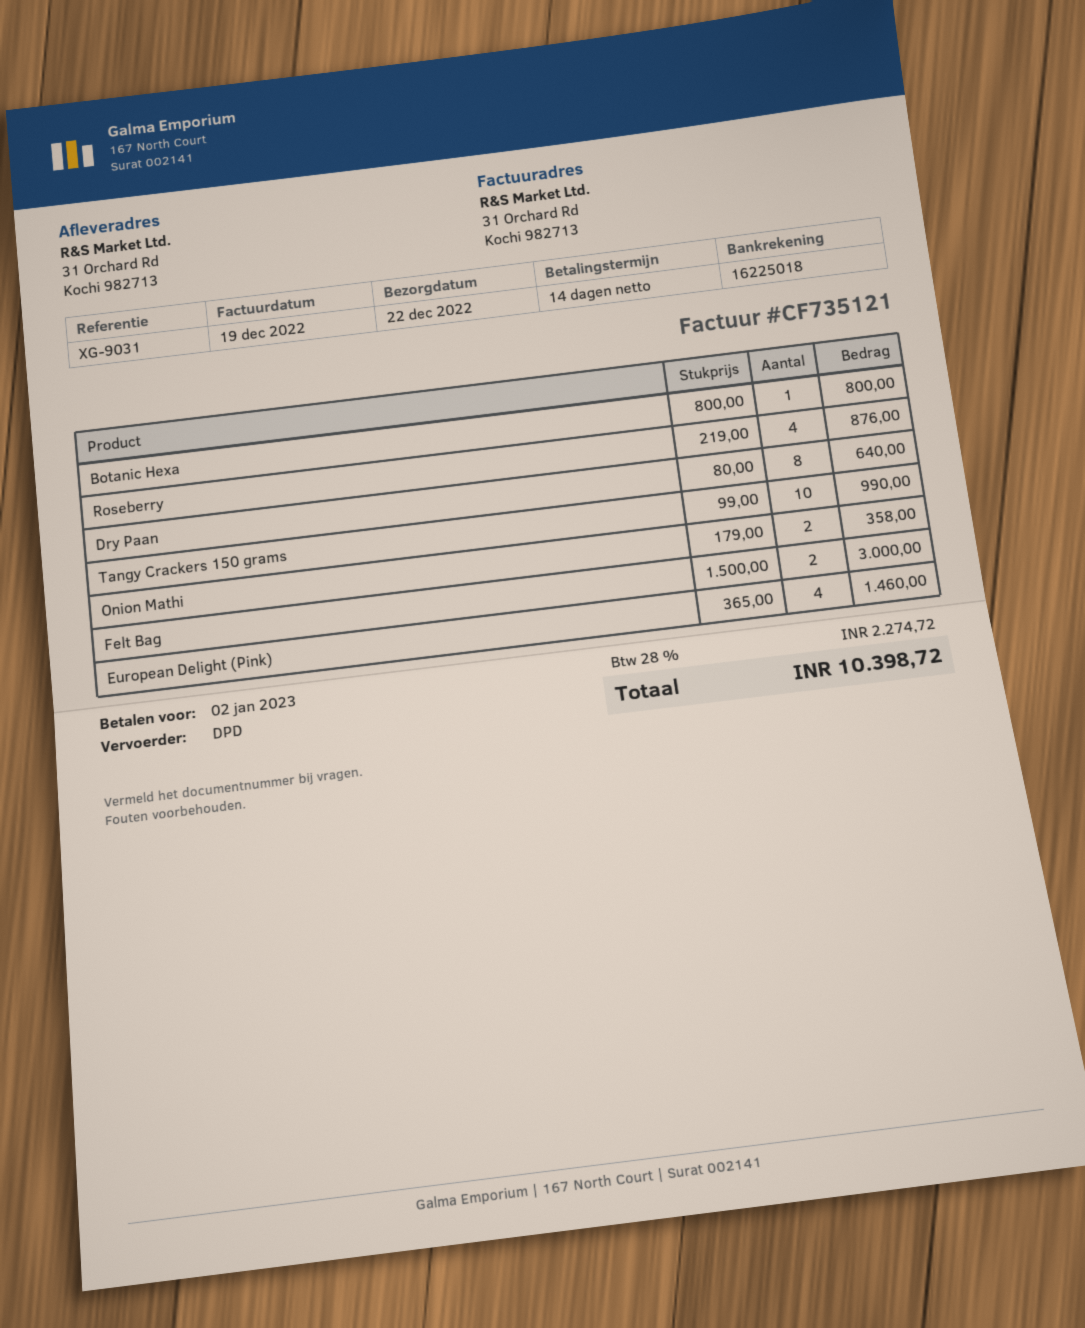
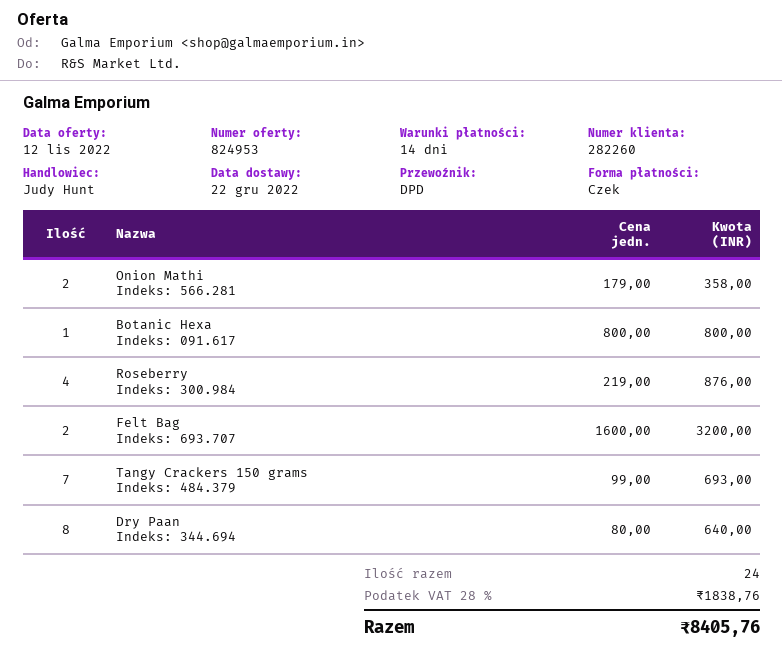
Tangy Crackers 150 grams: 10 x 99.00 = 990.00 -> 7 x 99.00 = 693.00
Felt Bag: 2 x 1500.00 = 3000.00 -> 2 x 1600.00 = 3200.00
European Delight (Pink): 4 x 365.00 = 1460.00 -> none
tax: 28% = 2274.72 -> 28% = 1838.76
total: 10398.72 -> 8405.76

